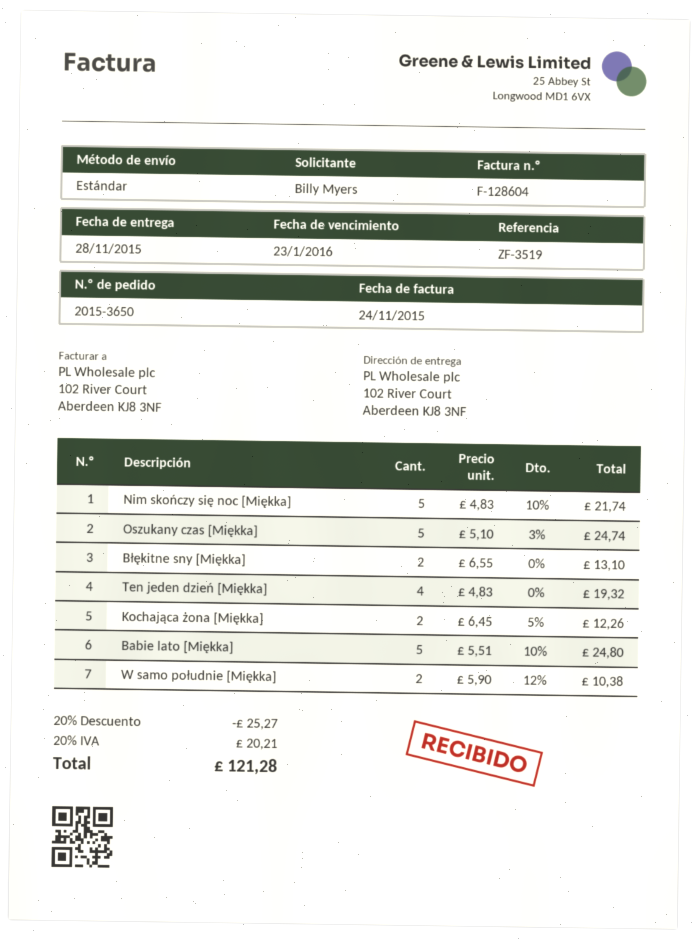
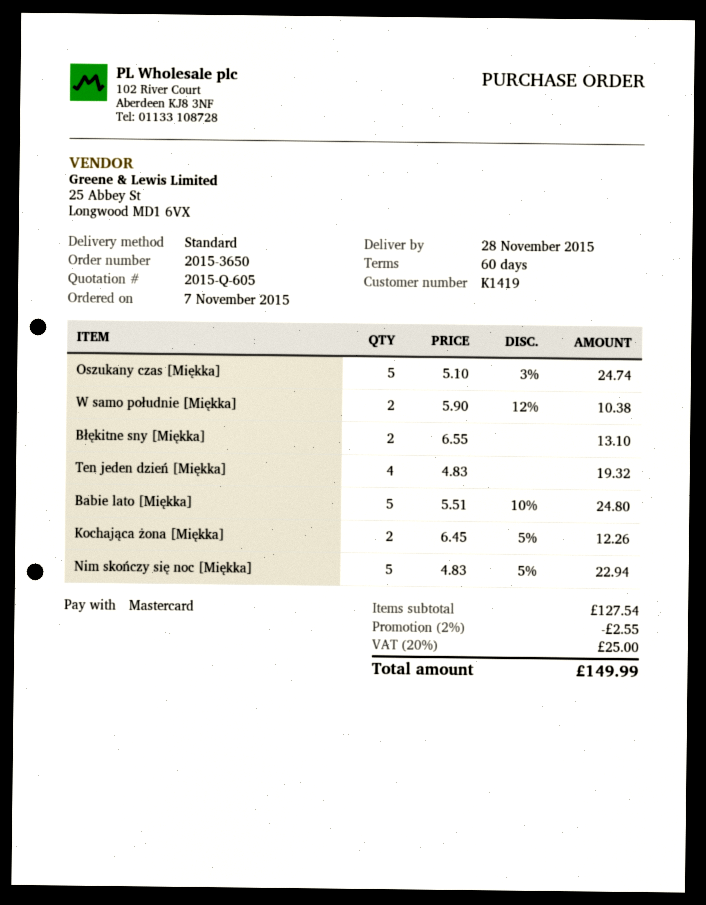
Nim skończy się noc [Miękka]: 5 x 4.83 - 10% = 21.74 -> 5 x 4.83 - 5% = 22.94
discount: 20% = 25.27 -> 2% = 2.55
tax: 20% = 20.21 -> 20% = 25.00
total: 121.28 -> 149.99

